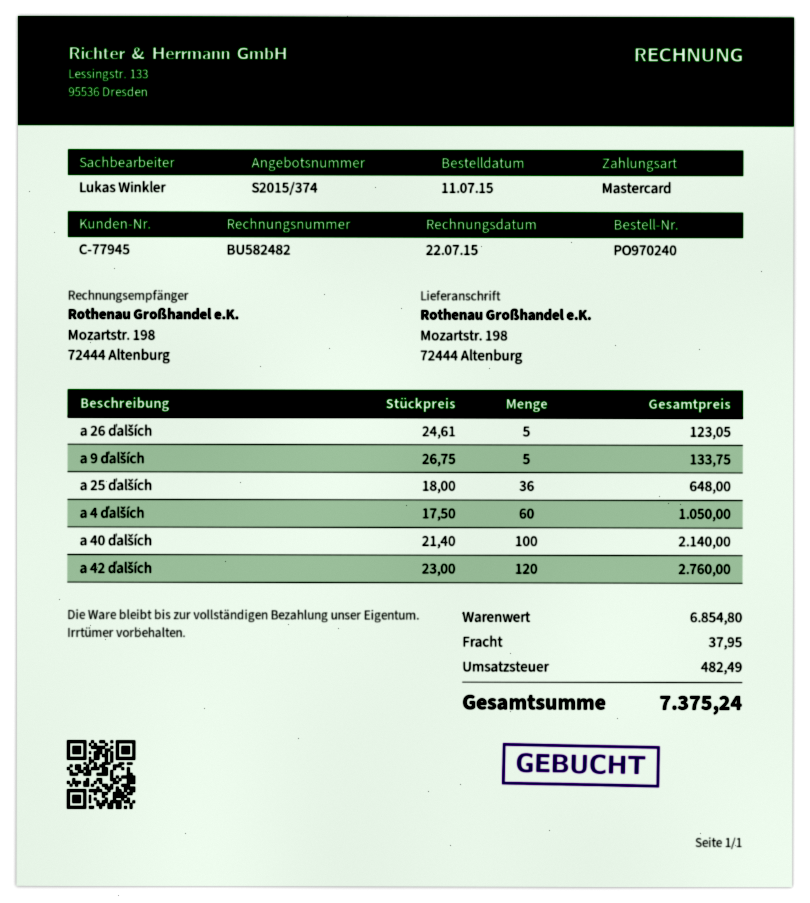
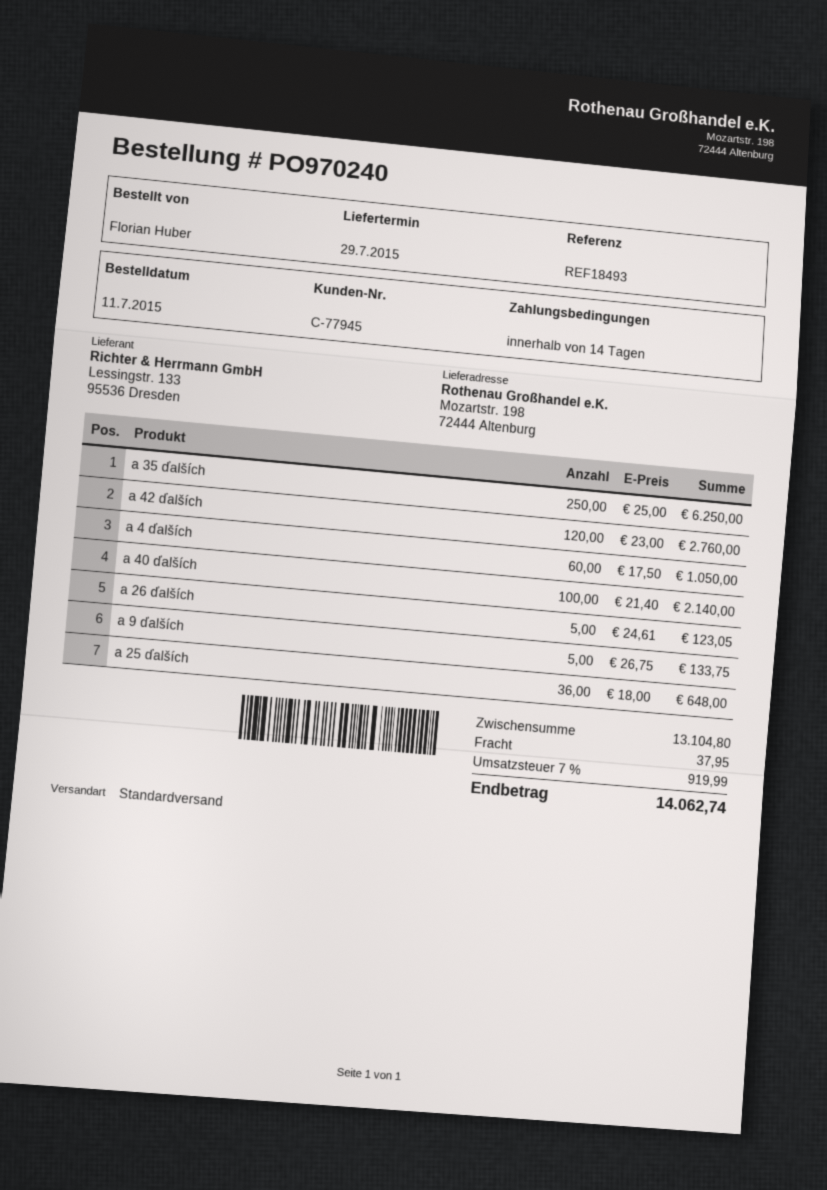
a 35 ďalších: none -> 250 x 25.00 = 6250.00
subtotal: 6854.80 -> 13104.80
tax: 482.49 -> 919.99
total: 7375.24 -> 14062.74

